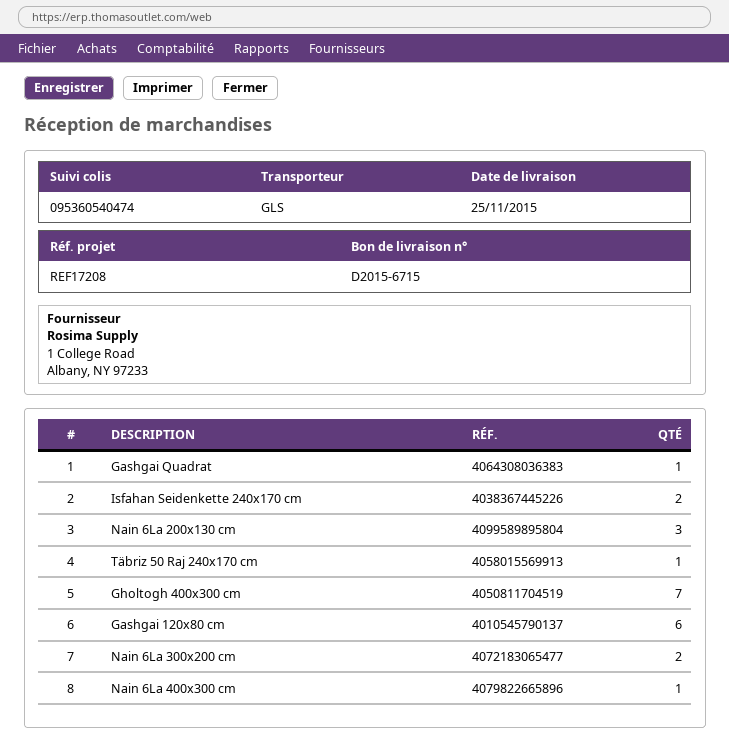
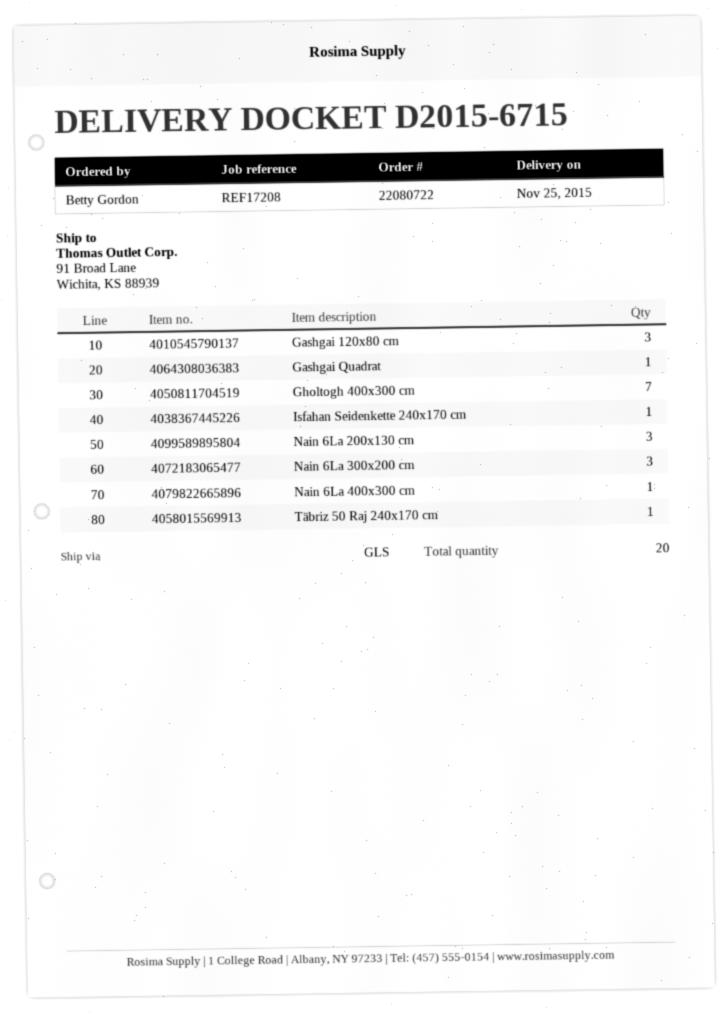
Isfahan Seidenkette 240x170 cm: 2 -> 1
Gashgai 120x80 cm: 6 -> 3
Nain 6La 300x200 cm: 2 -> 3

